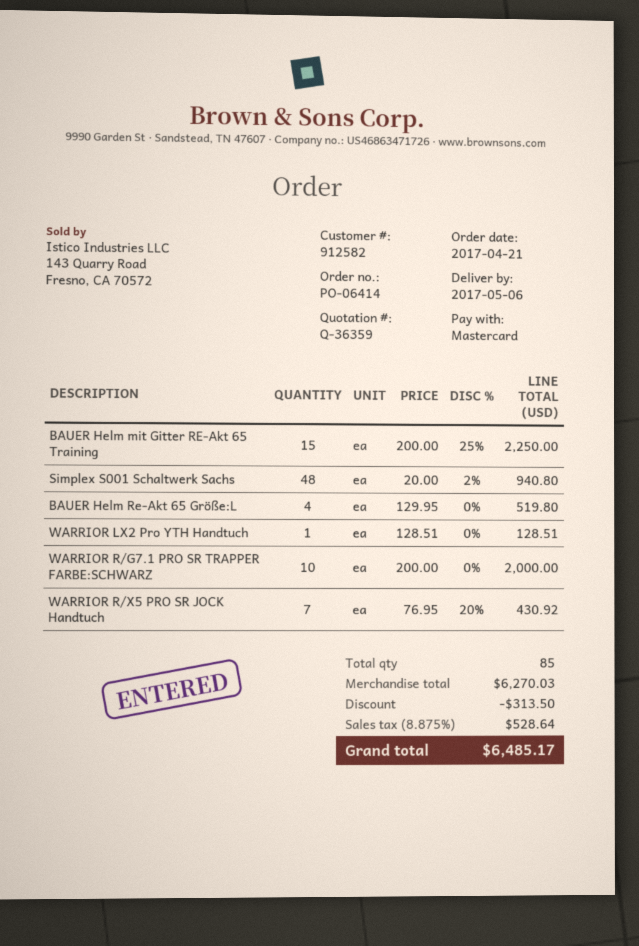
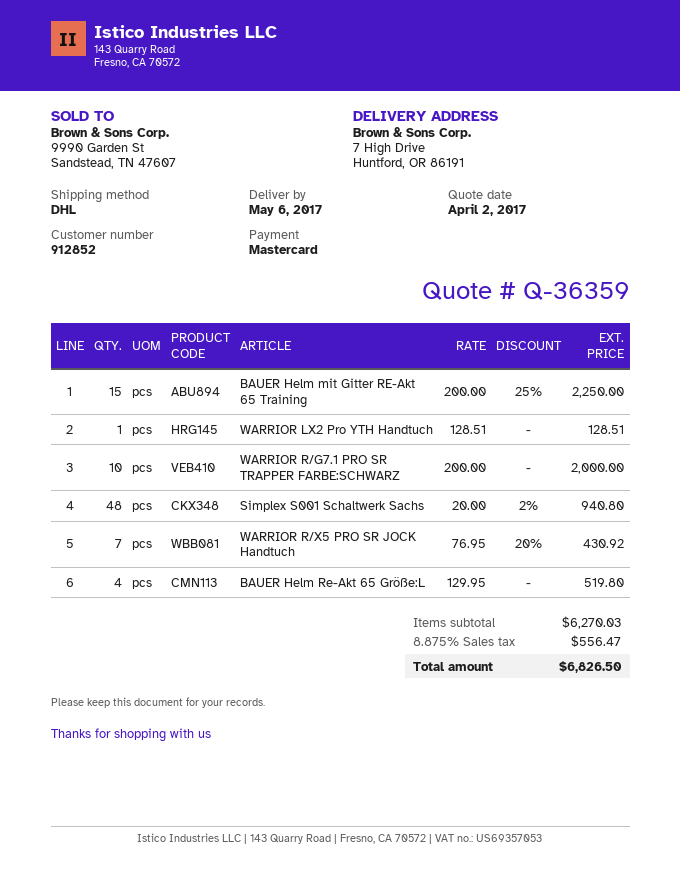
customer number: 912582 -> 912852
discount: 313.50 -> none
tax: 8.875% = 528.64 -> 8.875% = 556.47
total: 6485.17 -> 6826.50

